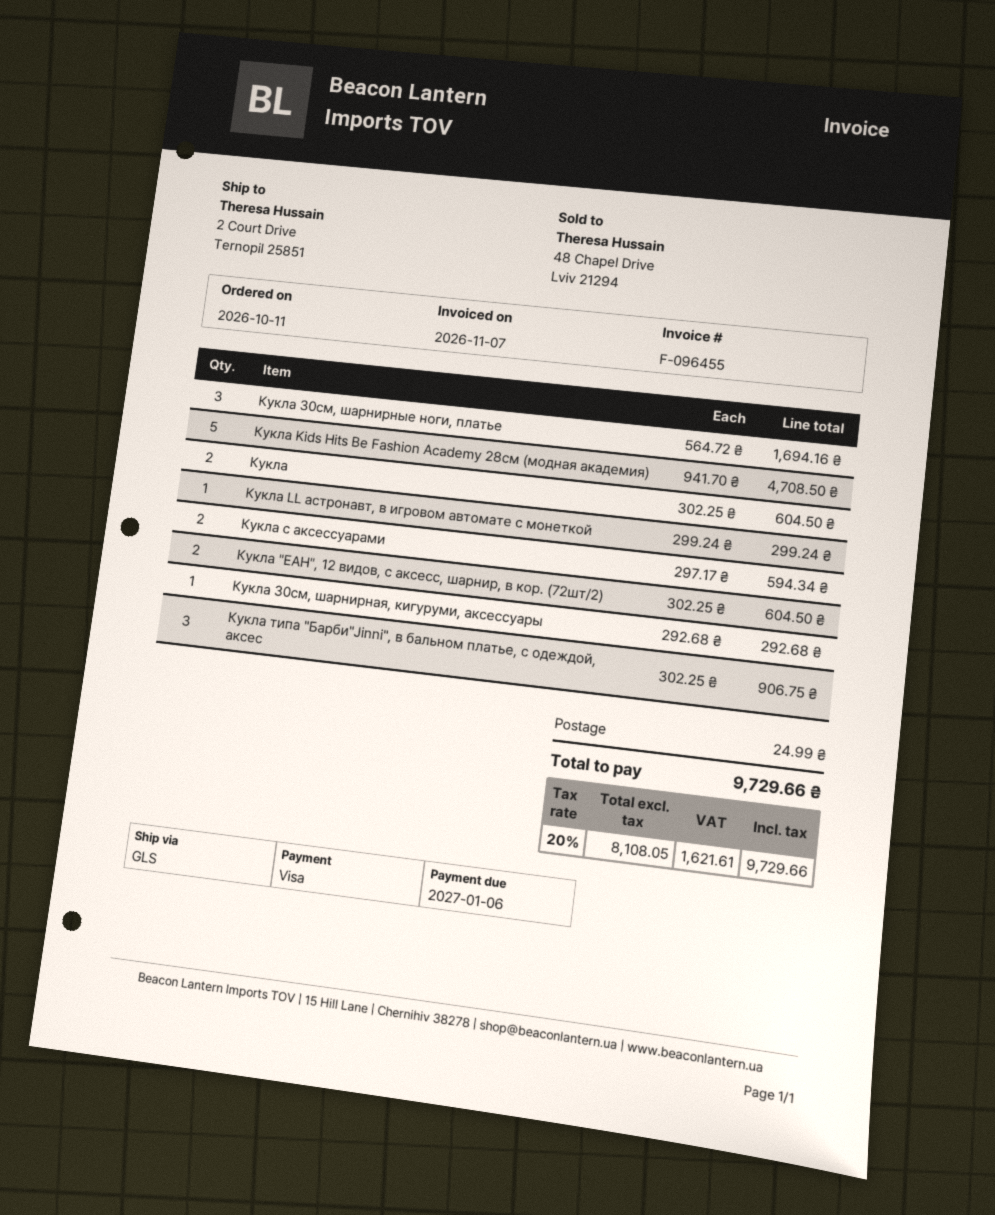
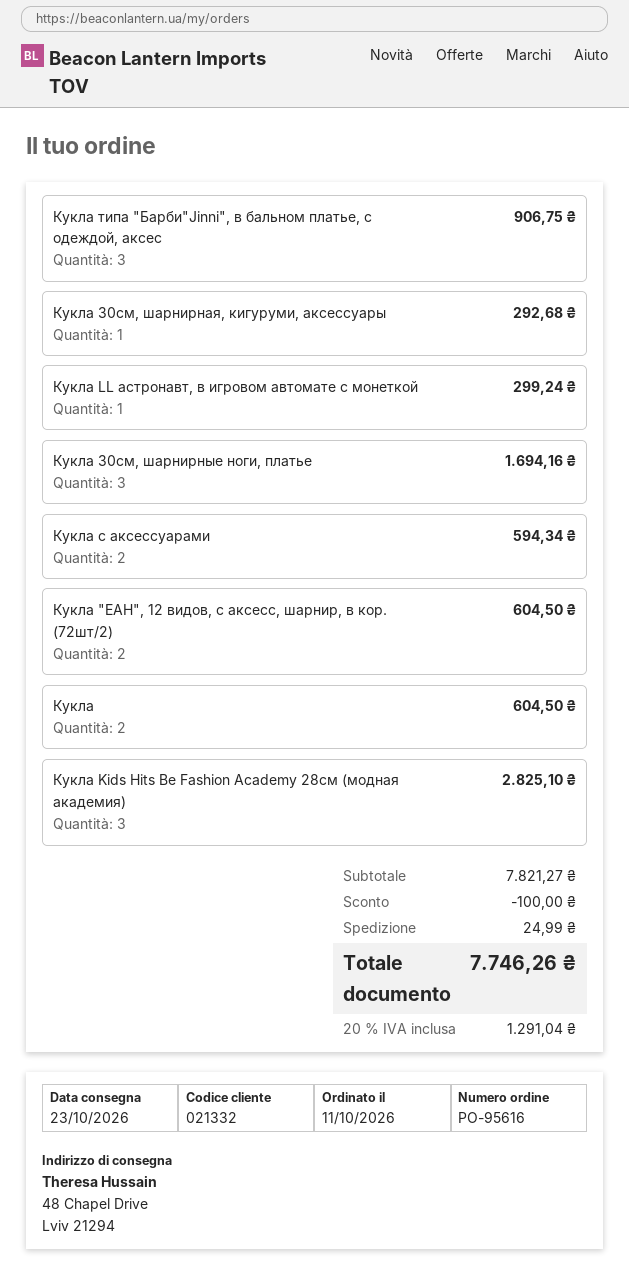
ship to: 2 Court Drive, Ternopil 25851 -> 48 Chapel Drive, Lviv 21294
Кукла Kids Hits Be Fashion Academy 28см (модная академия): 5 for 4708.50 -> 3 for 2825.10
discount: none -> 100.00
tax: 20% = 1621.61 -> 20% = 1291.04
total: 9729.66 -> 7746.26

